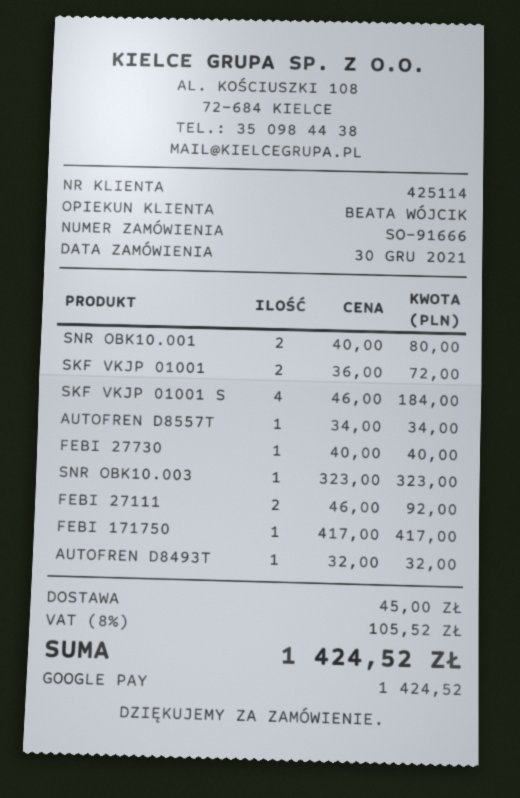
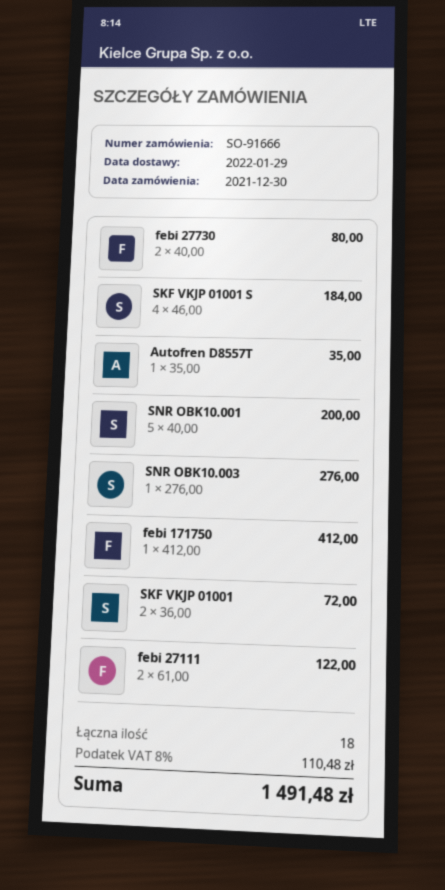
SNR OBK10.001: 2 x 40.00 = 80.00 -> 5 x 40.00 = 200.00
AUTOFREN D8557T: 1 x 34.00 = 34.00 -> 1 x 35.00 = 35.00
FEBI 27730: 1 x 40.00 = 40.00 -> 2 x 40.00 = 80.00
SNR OBK10.003: 1 x 323.00 = 323.00 -> 1 x 276.00 = 276.00
FEBI 27111: 2 x 46.00 = 92.00 -> 2 x 61.00 = 122.00
FEBI 171750: 1 x 417.00 = 417.00 -> 1 x 412.00 = 412.00
AUTOFREN D8493T: 1 x 32.00 = 32.00 -> none
shipping: 45.00 -> none
tax: 8% = 105.52 -> 8% = 110.48
total: 1424.52 -> 1491.48

